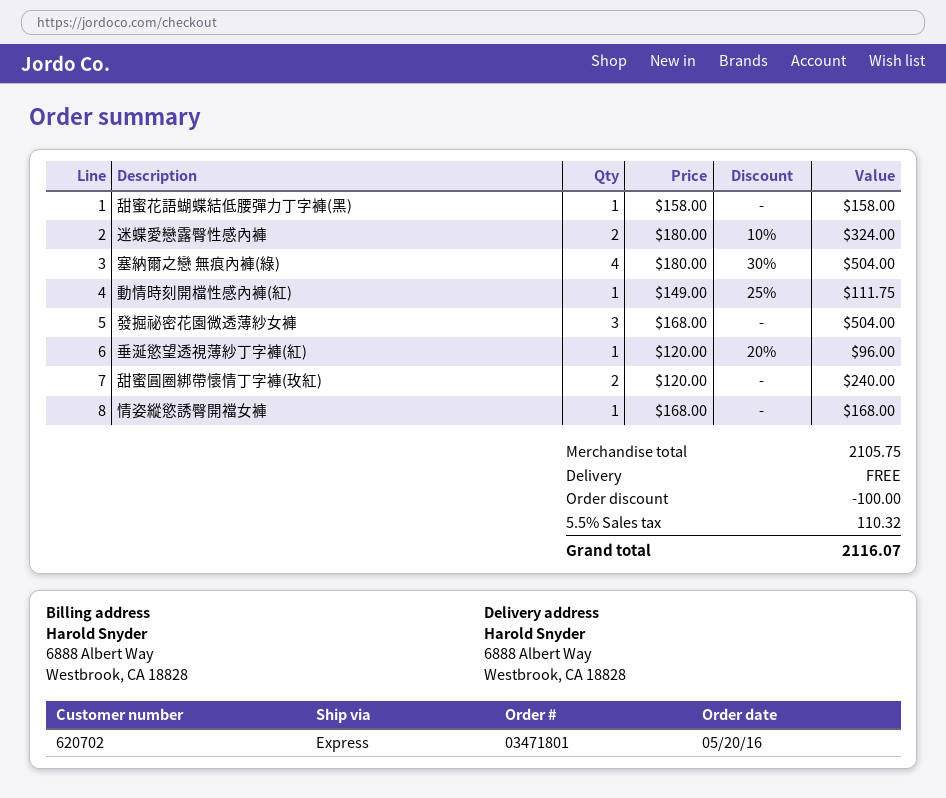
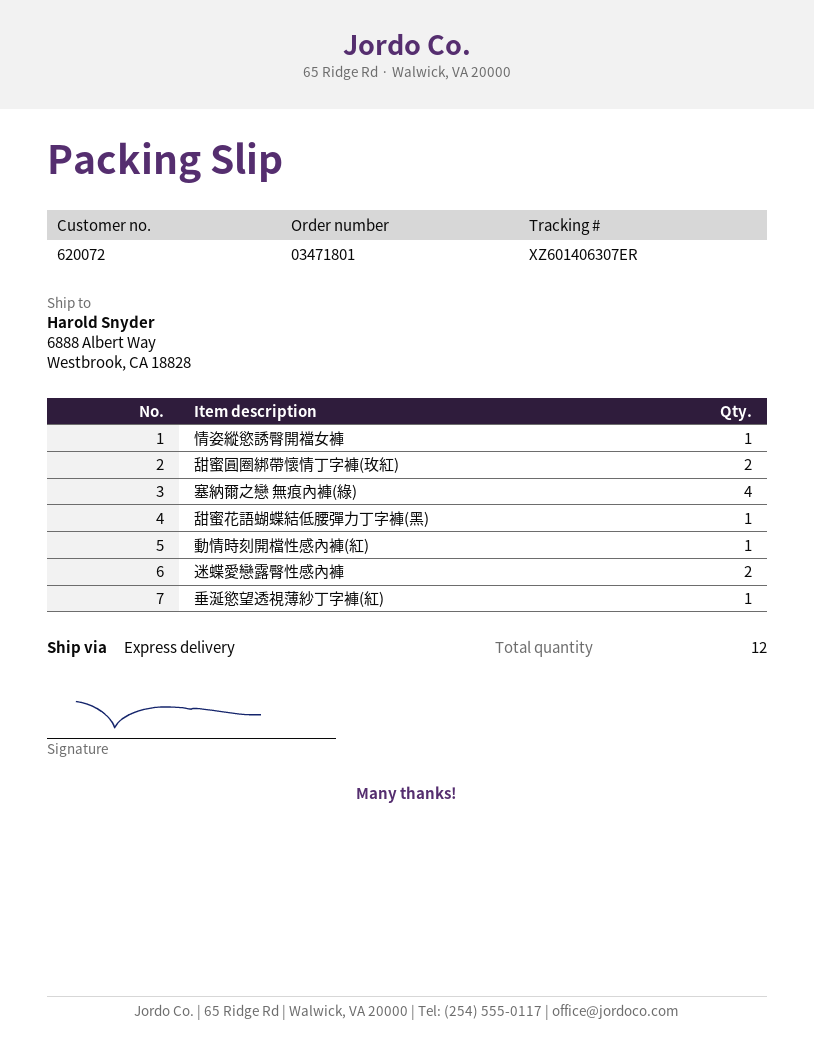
customer number: 620702 -> 620072
發掘祕密花園微透薄紗女褲: 3 -> none

